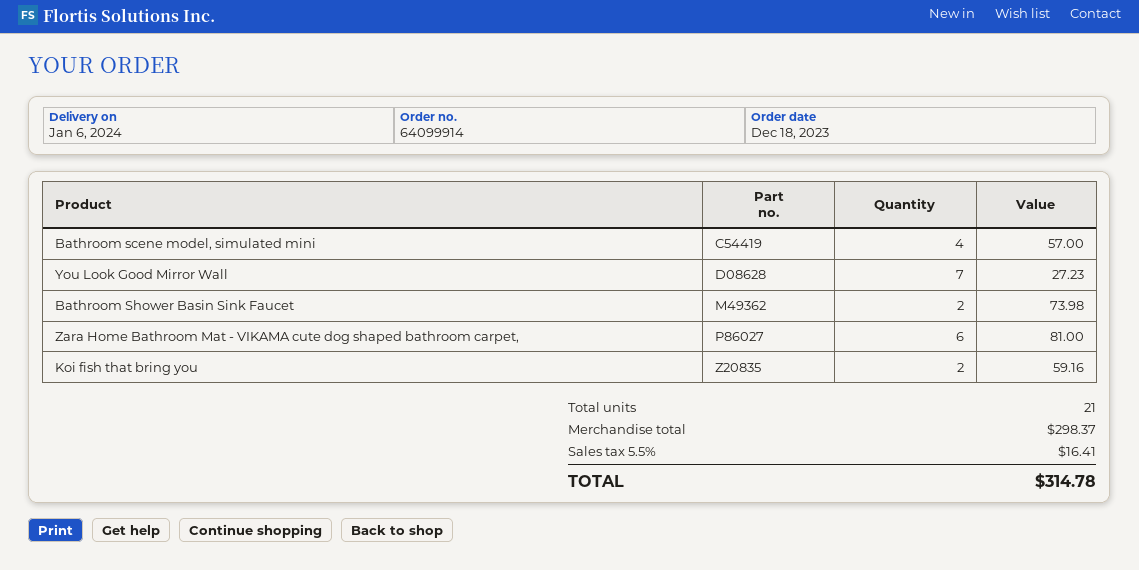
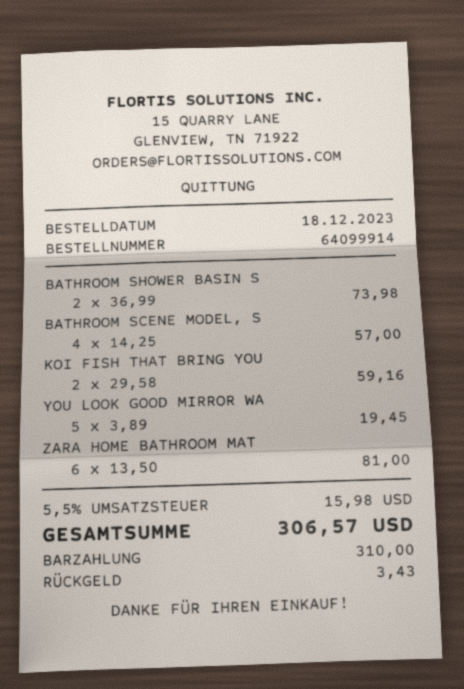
You Look Good Mirror Wall: 7 for 27.23 -> 5 for 19.45
tax: 5.5% = 16.41 -> 5.5% = 15.98
total: 314.78 -> 306.57

